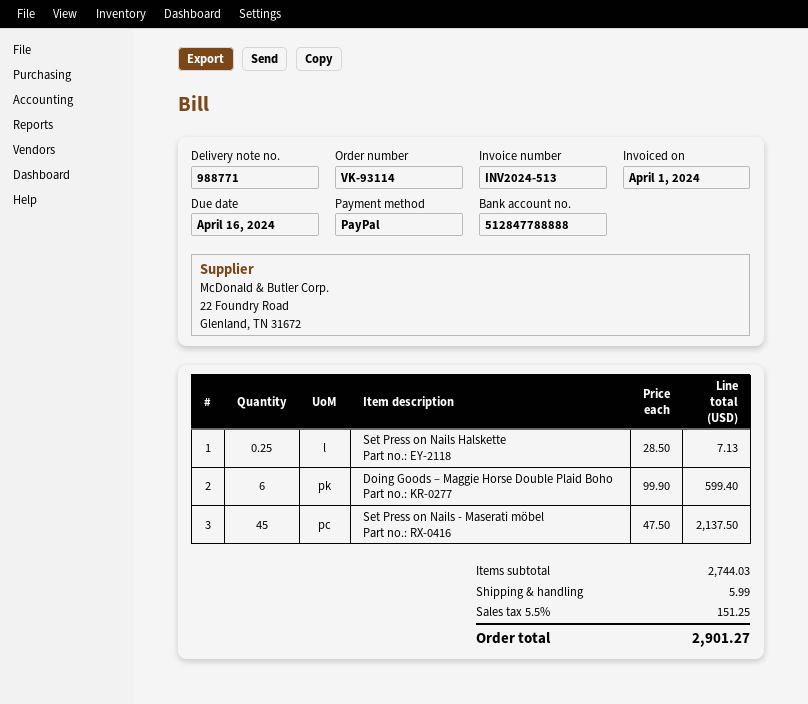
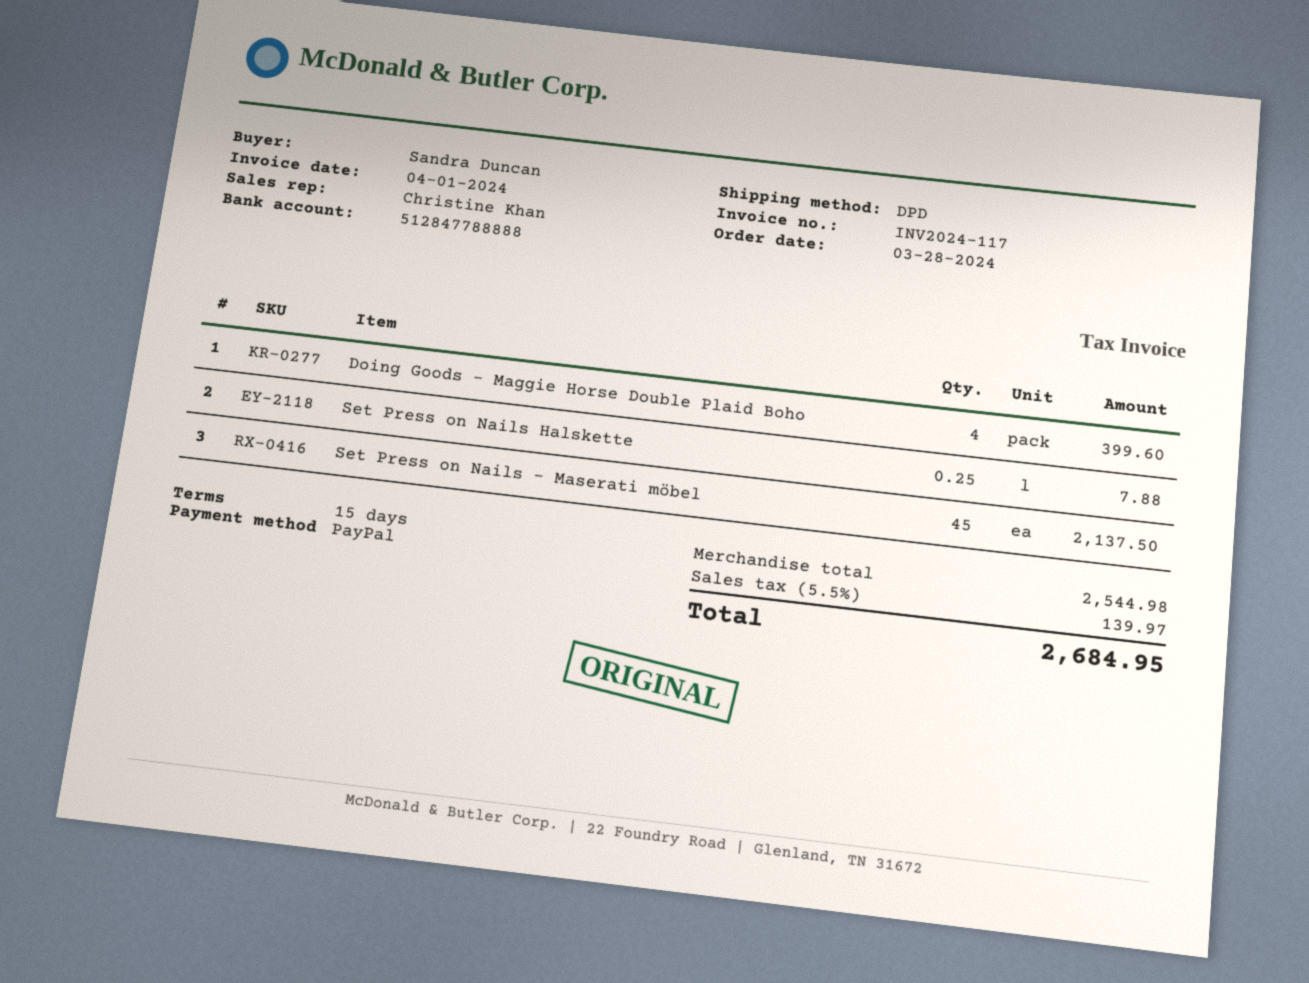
invoice number: INV2024-513 -> INV2024-117
Set Press on Nails Halskette: 0.25 for 7.13 -> 0.25 for 7.88
Doing Goods – Maggie Horse Double Plaid Boho: 6 for 599.40 -> 4 for 399.60
subtotal: 2744.03 -> 2544.98
shipping: 5.99 -> none
tax: 5.5% = 151.25 -> 5.5% = 139.97
total: 2901.27 -> 2684.95

